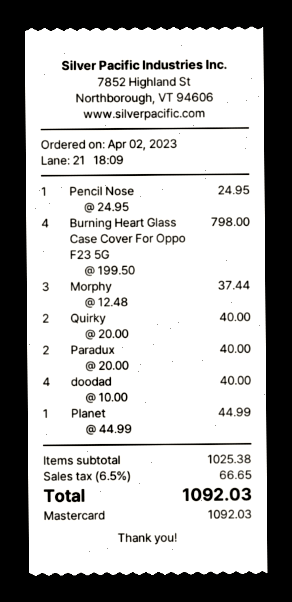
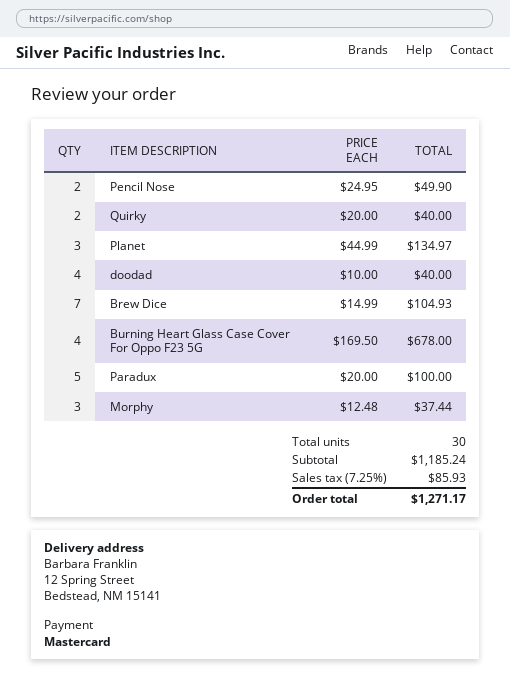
Pencil Nose: 1 x 24.95 = 24.95 -> 2 x 24.95 = 49.90
Burning Heart Glass Case Cover For Oppo F23 5G: 4 x 199.50 = 798.00 -> 4 x 169.50 = 678.00
Paradux: 2 x 20.00 = 40.00 -> 5 x 20.00 = 100.00
Planet: 1 x 44.99 = 44.99 -> 3 x 44.99 = 134.97
Brew Dice: none -> 7 x 14.99 = 104.93
subtotal: 1025.38 -> 1185.24
tax: 6.5% = 66.65 -> 7.25% = 85.93
total: 1092.03 -> 1271.17

